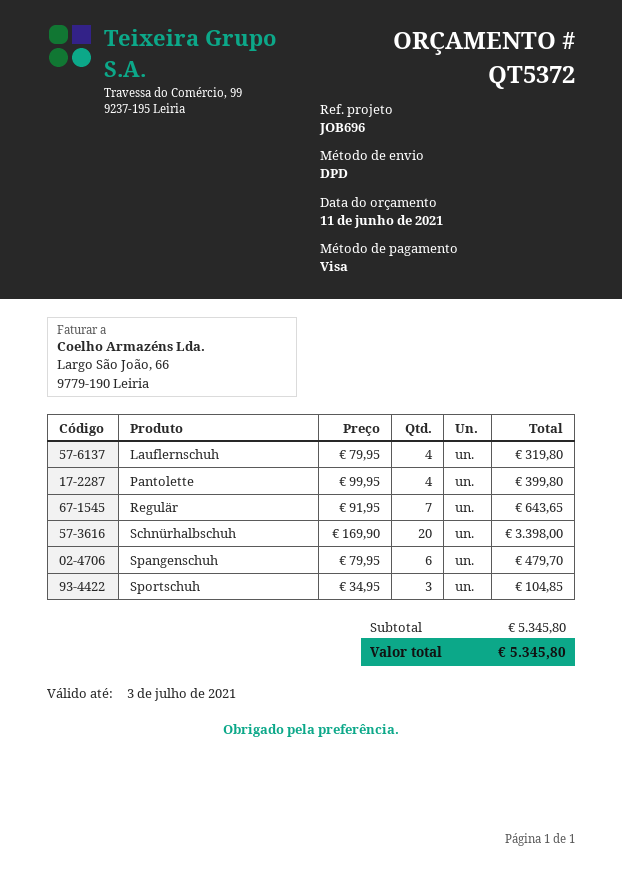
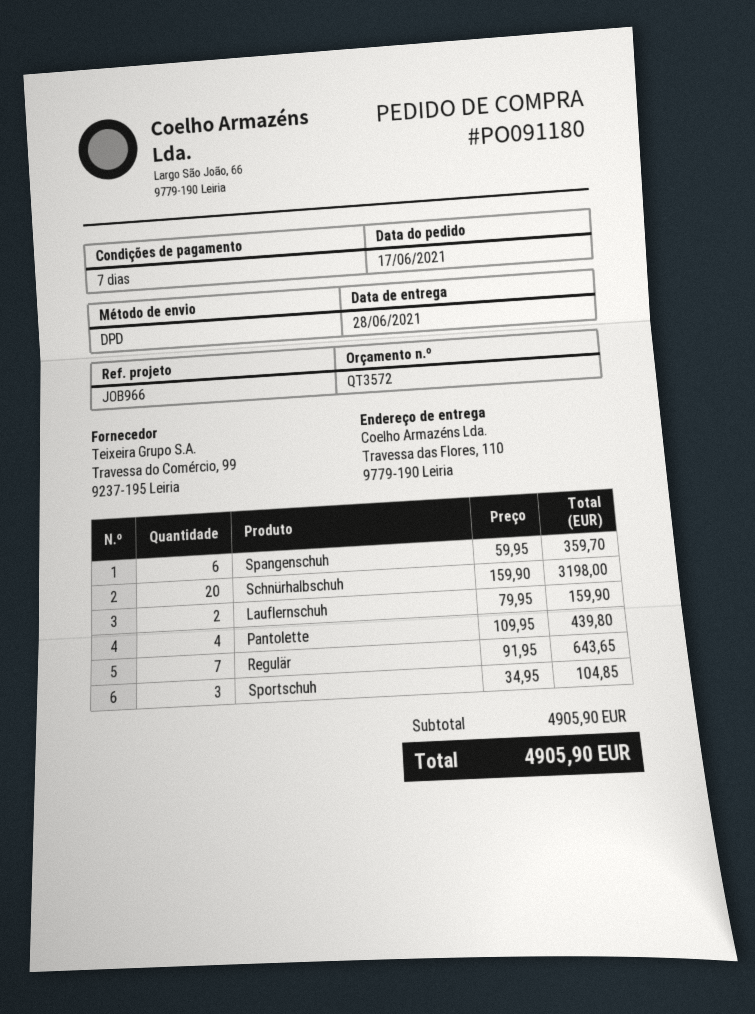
quote number: QT5372 -> QT3572
reference: JOB696 -> JOB966
Lauflernschuh: 4 x 79.95 = 319.80 -> 2 x 79.95 = 159.90
Pantolette: 4 x 99.95 = 399.80 -> 4 x 109.95 = 439.80
Schnürhalbschuh: 20 x 169.90 = 3398.00 -> 20 x 159.90 = 3198.00
Spangenschuh: 6 x 79.95 = 479.70 -> 6 x 59.95 = 359.70
subtotal: 5345.80 -> 4905.90
total: 5345.80 -> 4905.90

